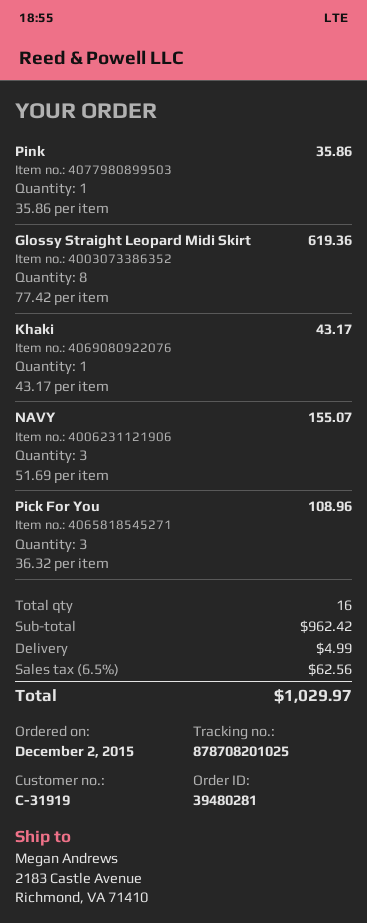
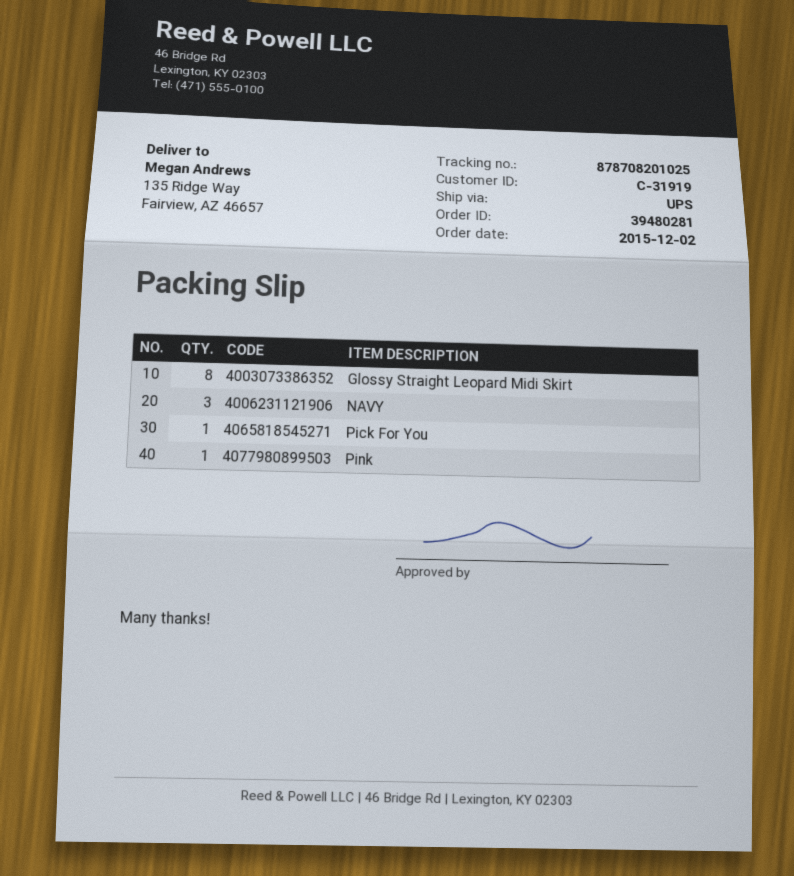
ship to: 2183 Castle Avenue, Richmond, VA 71410 -> 135 Ridge Way, Fairview, AZ 46657
Khaki: 1 -> none
Pick For You: 3 -> 1

